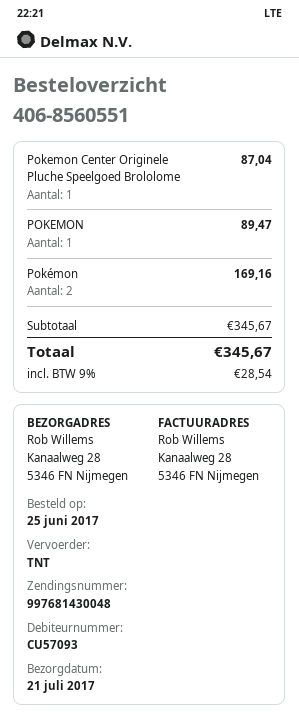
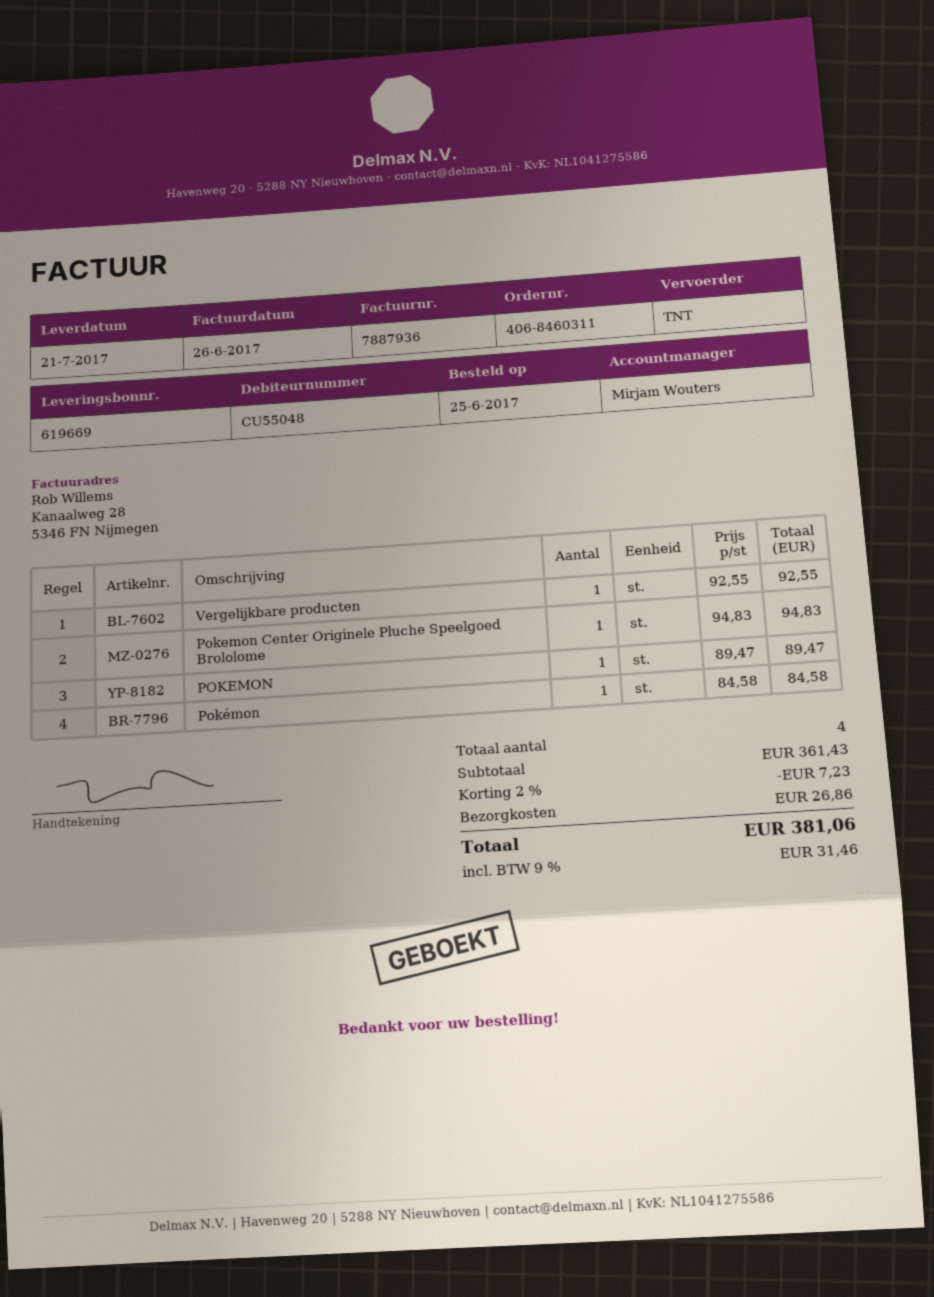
order number: 406-8560551 -> 406-8460311
customer number: CU57093 -> CU55048
Pokemon Center Originele Pluche Speelgoed Brololome: 1 for 87.04 -> 1 for 94.83
Pokémon: 2 for 169.16 -> 1 for 84.58
Vergelijkbare producten: none -> 1 for 92.55
subtotal: 345.67 -> 361.43
discount: none -> 2% = 7.23
shipping: none -> 26.86
tax: 9% = 28.54 -> 9% = 31.46
total: 345.67 -> 381.06

